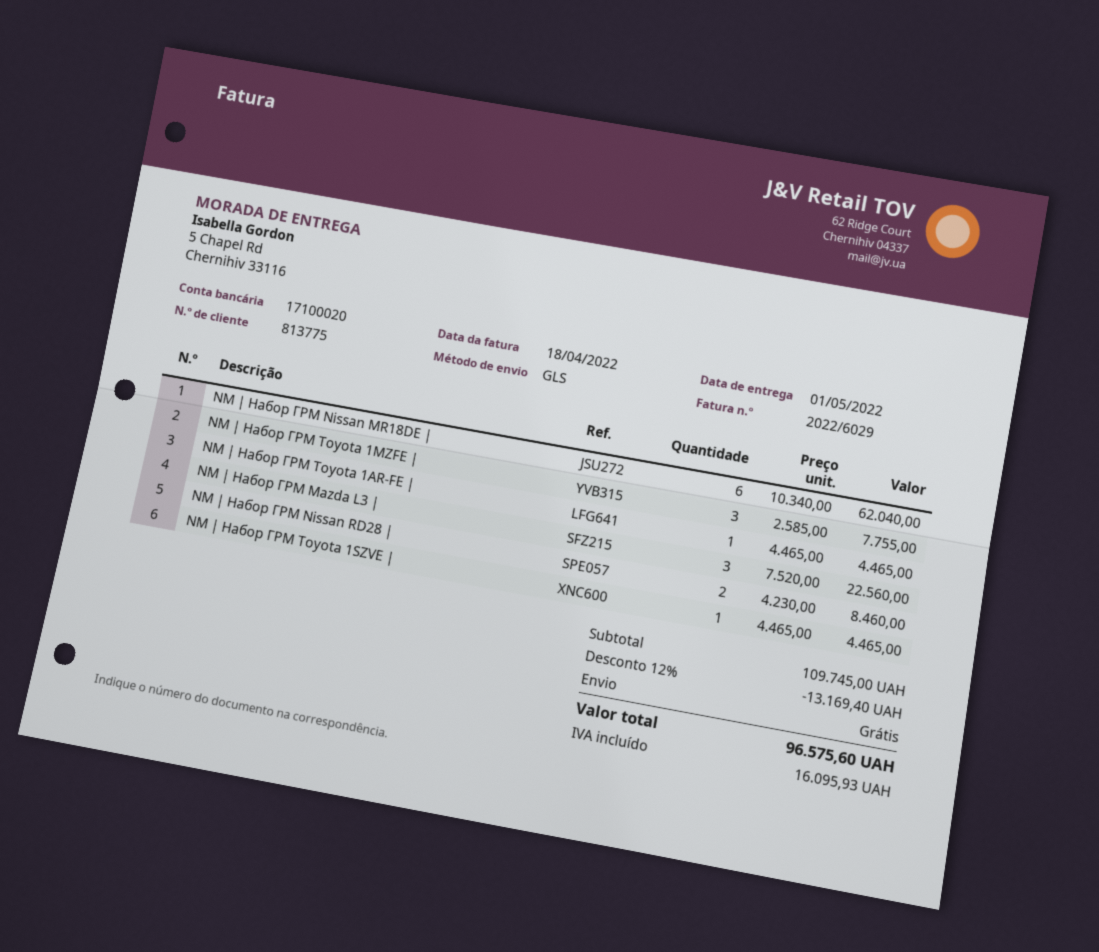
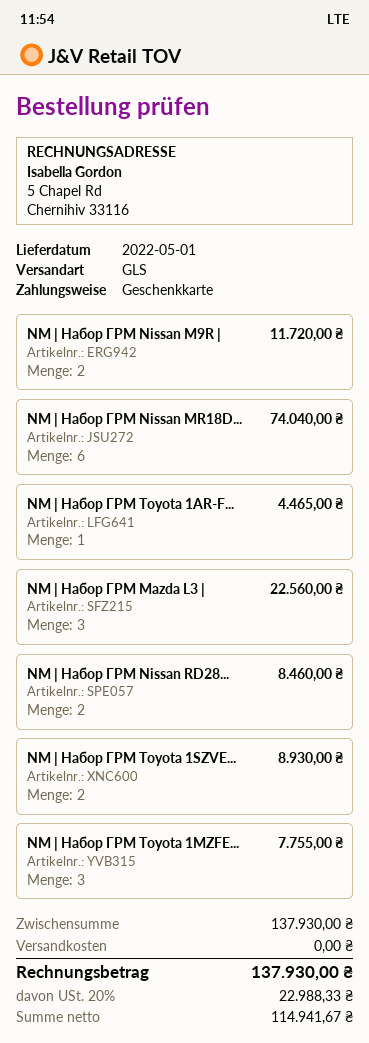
NM | Набор ГРМ Nissan MR18DE |: 6 for 62040.00 -> 6 for 74040.00
NM | Набор ГРМ Toyota 1SZVE |: 1 for 4465.00 -> 2 for 8930.00
NM | Набор ГРМ Nissan M9R |: none -> 2 for 11720.00
subtotal: 109745.00 -> 137930.00
discount: 12% = 13169.40 -> none
tax: 16095.93 -> 22988.33
total: 96575.60 -> 137930.00

